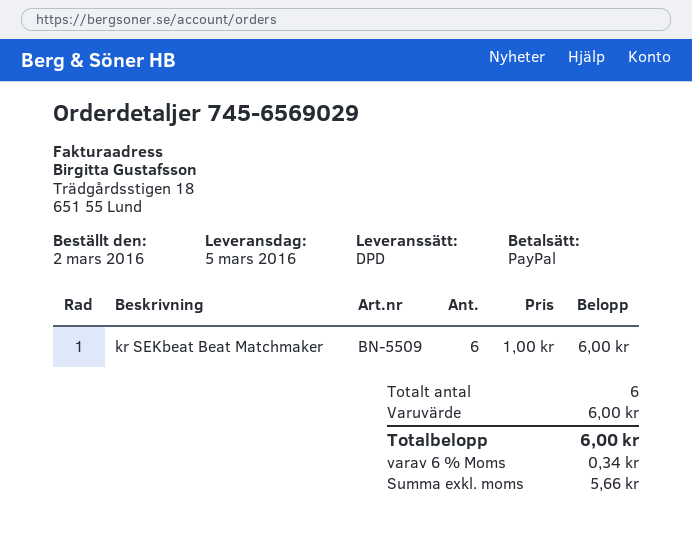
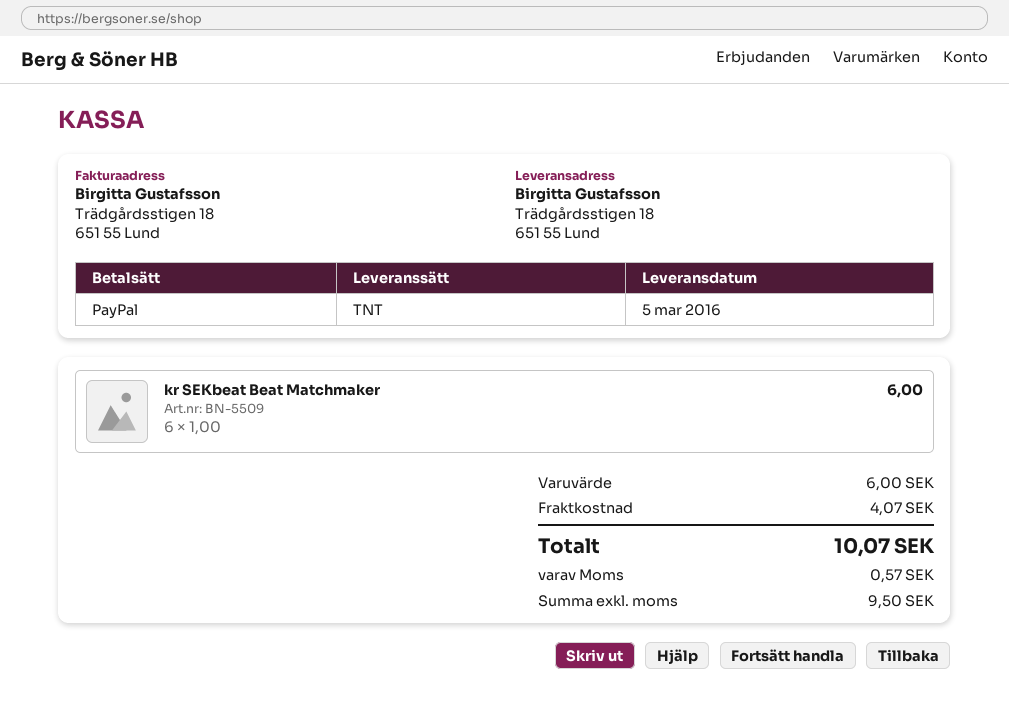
shipping method: DPD -> TNT
shipping: none -> 4.07
net: 5.66 -> 9.50
tax: 0.34 -> 0.57
total: 6.00 -> 10.07

